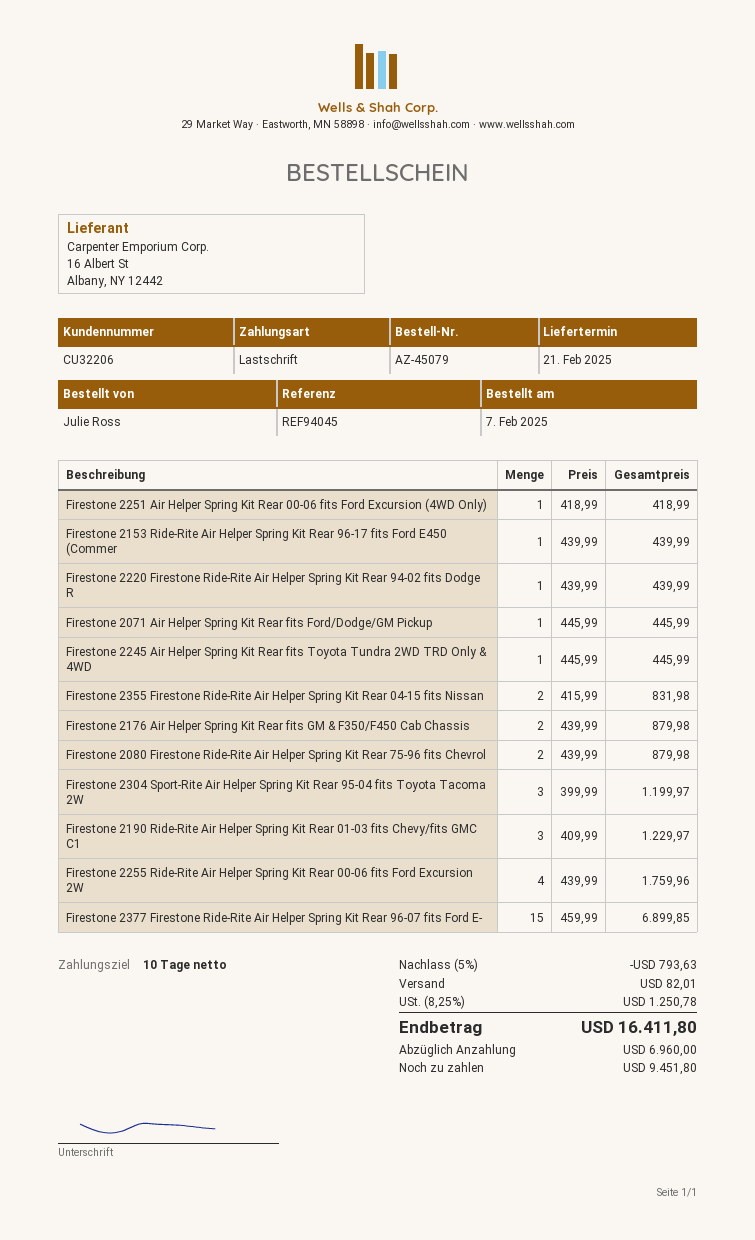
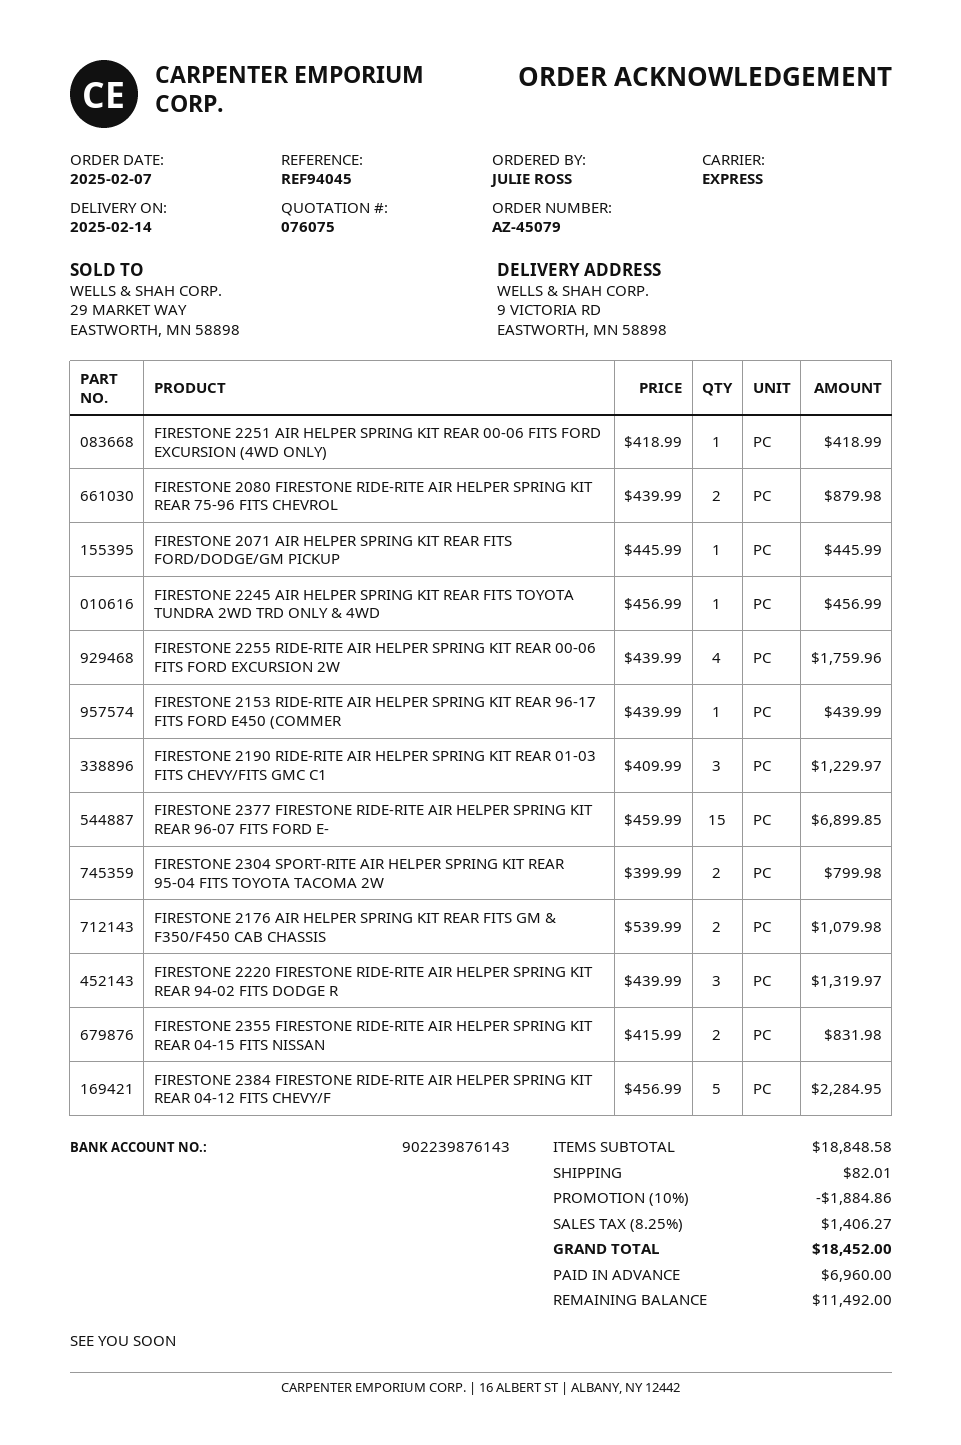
delivery date: 2025-02-21 -> 2025-02-14
Firestone 2220 Firestone Ride-Rite Air Helper Spring Kit Rear 94-02 fits Dodge R: 1 x 439.99 = 439.99 -> 3 x 439.99 = 1319.97
Firestone 2245 Air Helper Spring Kit Rear fits Toyota Tundra 2WD TRD Only & 4WD: 1 x 445.99 = 445.99 -> 1 x 456.99 = 456.99
Firestone 2176 Air Helper Spring Kit Rear fits GM & F350/F450 Cab Chassis: 2 x 439.99 = 879.98 -> 2 x 539.99 = 1079.98
Firestone 2304 Sport-Rite Air Helper Spring Kit Rear 95-04 fits Toyota Tacoma 2W: 3 x 399.99 = 1199.97 -> 2 x 399.99 = 799.98
FIRESTONE 2384 FIRESTONE RIDE-RITE AIR HELPER SPRING KIT REAR 04-12 FITS CHEVY/F: none -> 5 x 456.99 = 2284.95
discount: 5% = 793.63 -> 10% = 1884.86
tax: 8.25% = 1250.78 -> 8.25% = 1406.27
total: 16411.80 -> 18452.00
balance: 9451.80 -> 11492.00

